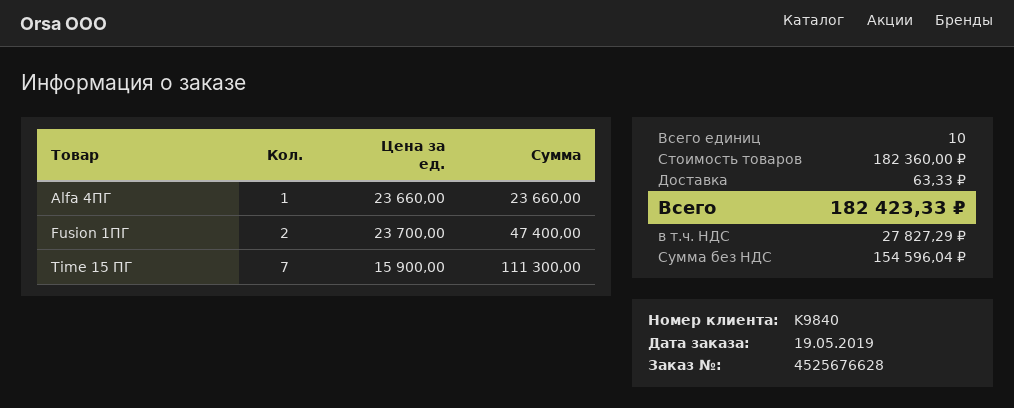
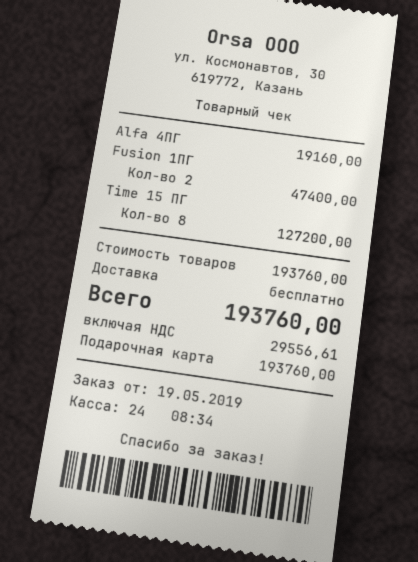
Alfa 4ПГ: 1 for 23660.00 -> 1 for 19160.00
Time 15 ПГ: 7 for 111300.00 -> 8 for 127200.00
subtotal: 182360.00 -> 193760.00
shipping: 63.33 -> 0.00
tax: 27827.29 -> 29556.61
total: 182423.33 -> 193760.00

